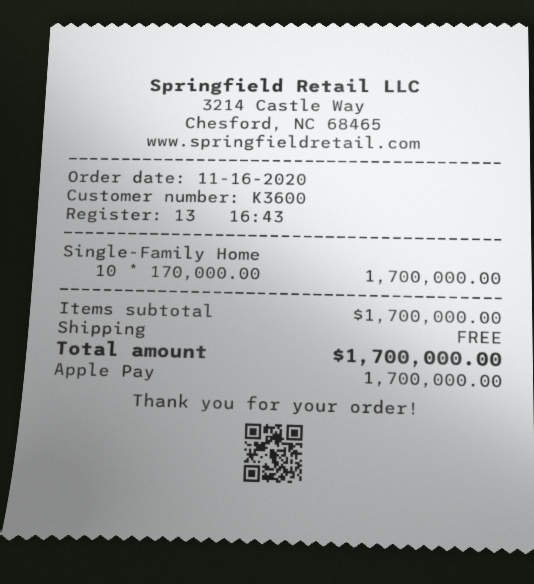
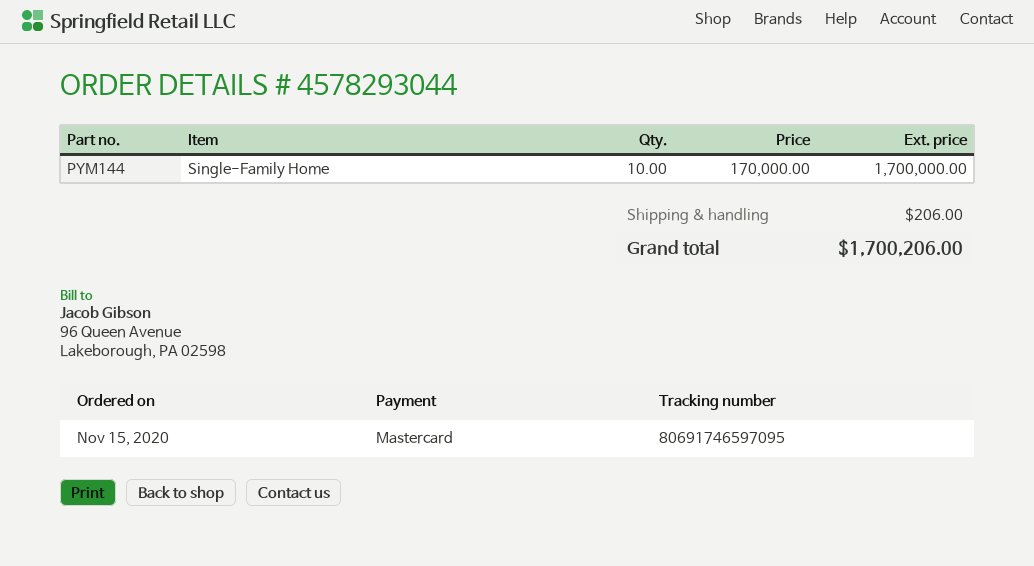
order date: 2020-11-16 -> 2020-11-15
payment method: Apple Pay -> Mastercard
shipping: 0.00 -> 206.00
total: 1700000.00 -> 1700206.00

